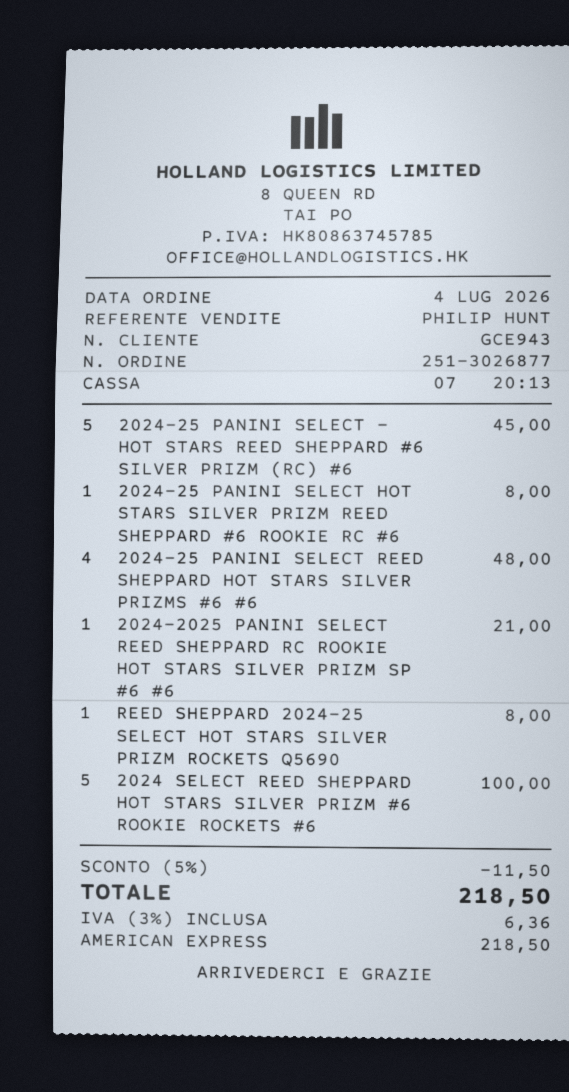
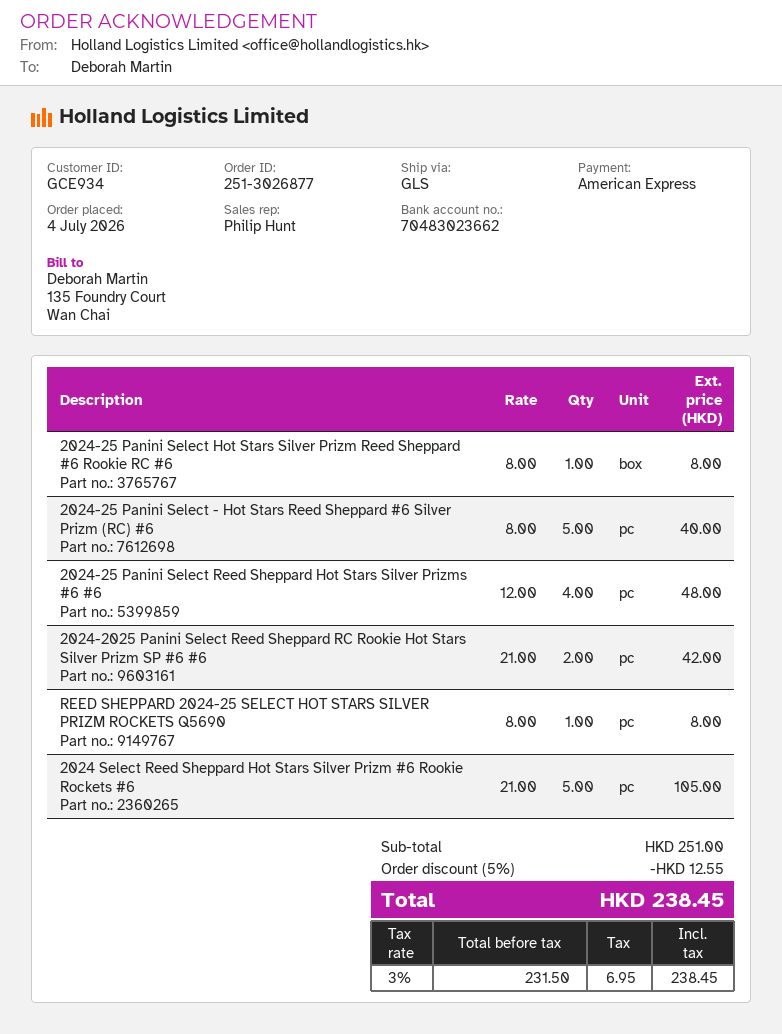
customer number: GCE943 -> GCE934
2024-25 PANINI SELECT - HOT STARS REED SHEPPARD #6 SILVER PRIZM (RC) #6: 5 for 45.00 -> 5 for 40.00
2024-2025 PANINI SELECT REED SHEPPARD RC ROOKIE HOT STARS SILVER PRIZM SP #6 #6: 1 for 21.00 -> 2 for 42.00
2024 SELECT REED SHEPPARD HOT STARS SILVER PRIZM #6 ROOKIE ROCKETS #6: 5 for 100.00 -> 5 for 105.00
discount: 5% = 11.50 -> 5% = 12.55
tax: 3% = 6.36 -> 3% = 6.95
total: 218.50 -> 238.45

